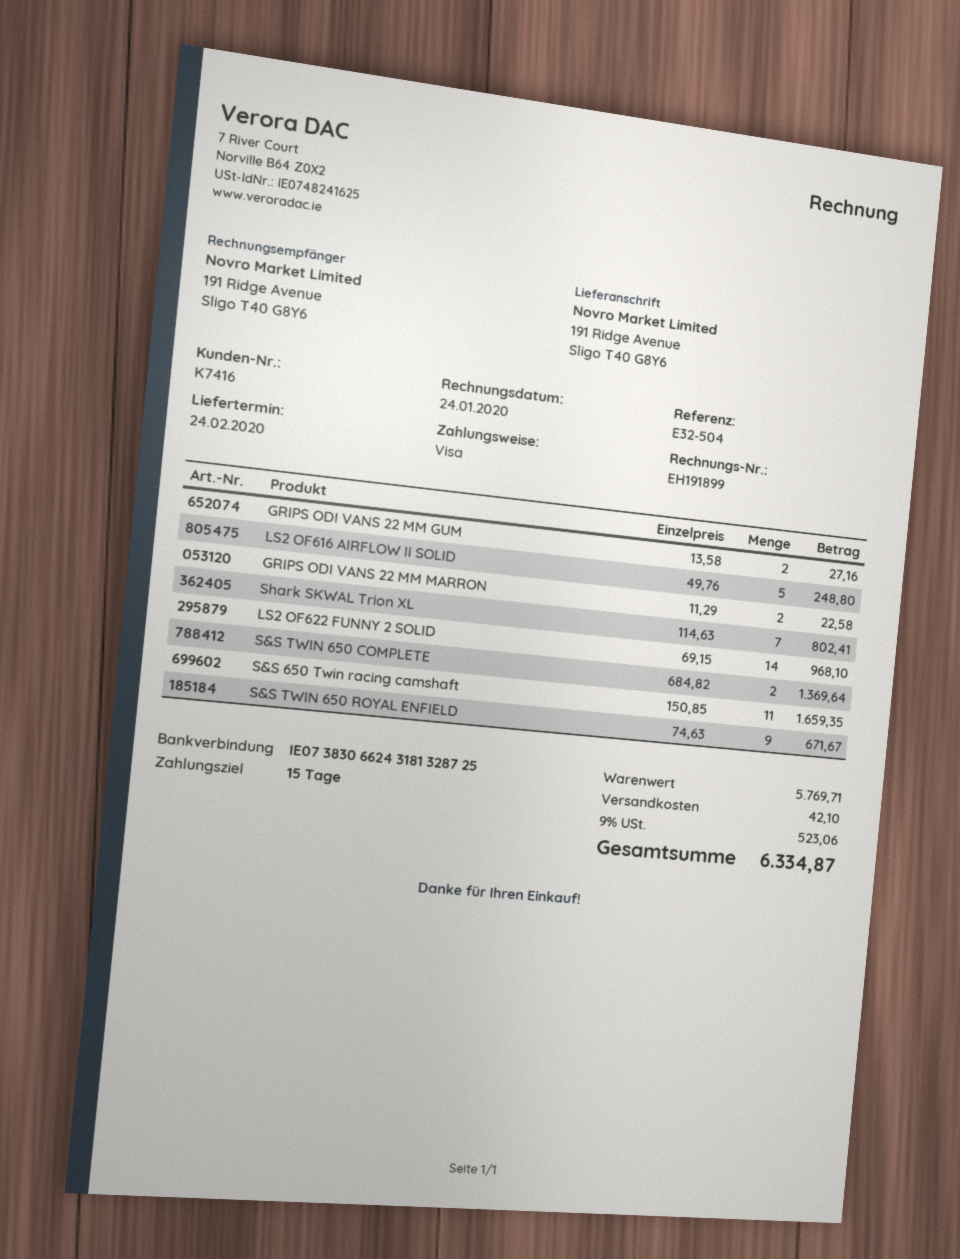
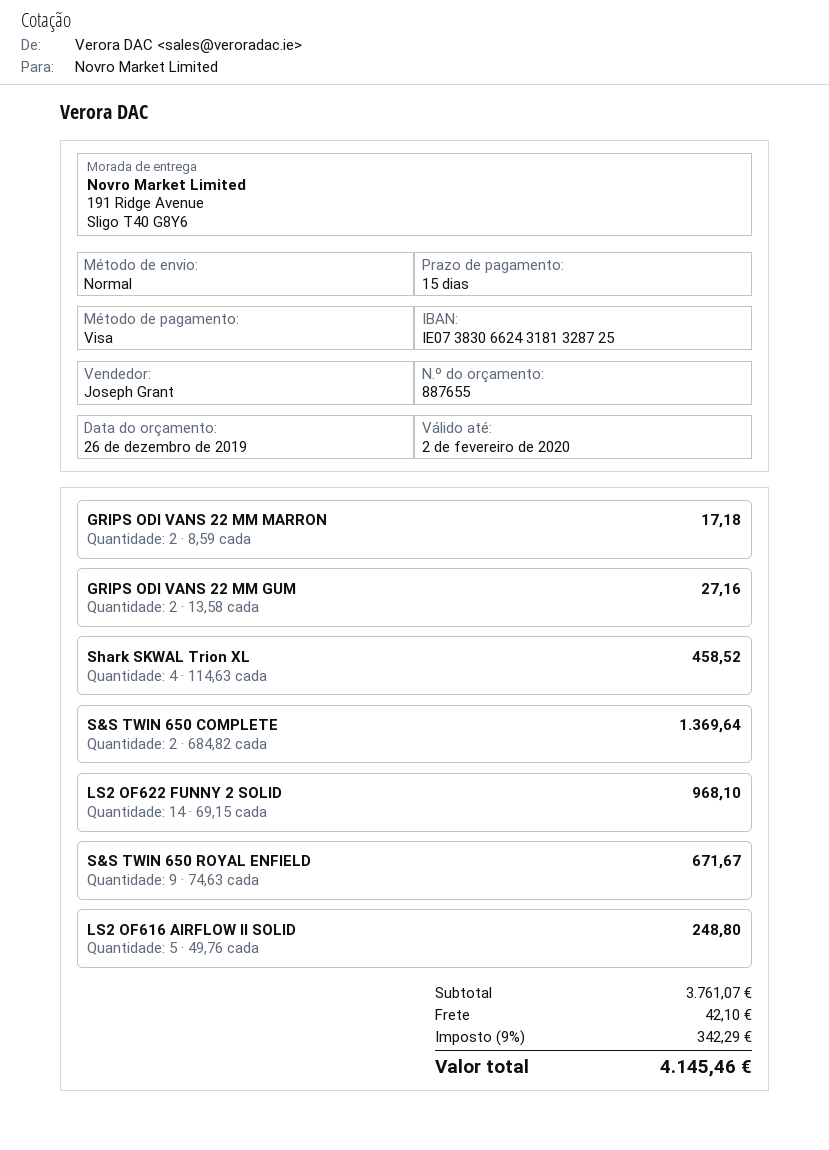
GRIPS ODI VANS 22 MM MARRON: 2 x 11.29 = 22.58 -> 2 x 8.59 = 17.18
Shark SKWAL Trion XL: 7 x 114.63 = 802.41 -> 4 x 114.63 = 458.52
S&S 650 Twin racing camshaft: 11 x 150.85 = 1659.35 -> none
subtotal: 5769.71 -> 3761.07
tax: 9% = 523.06 -> 9% = 342.29
total: 6334.87 -> 4145.46

